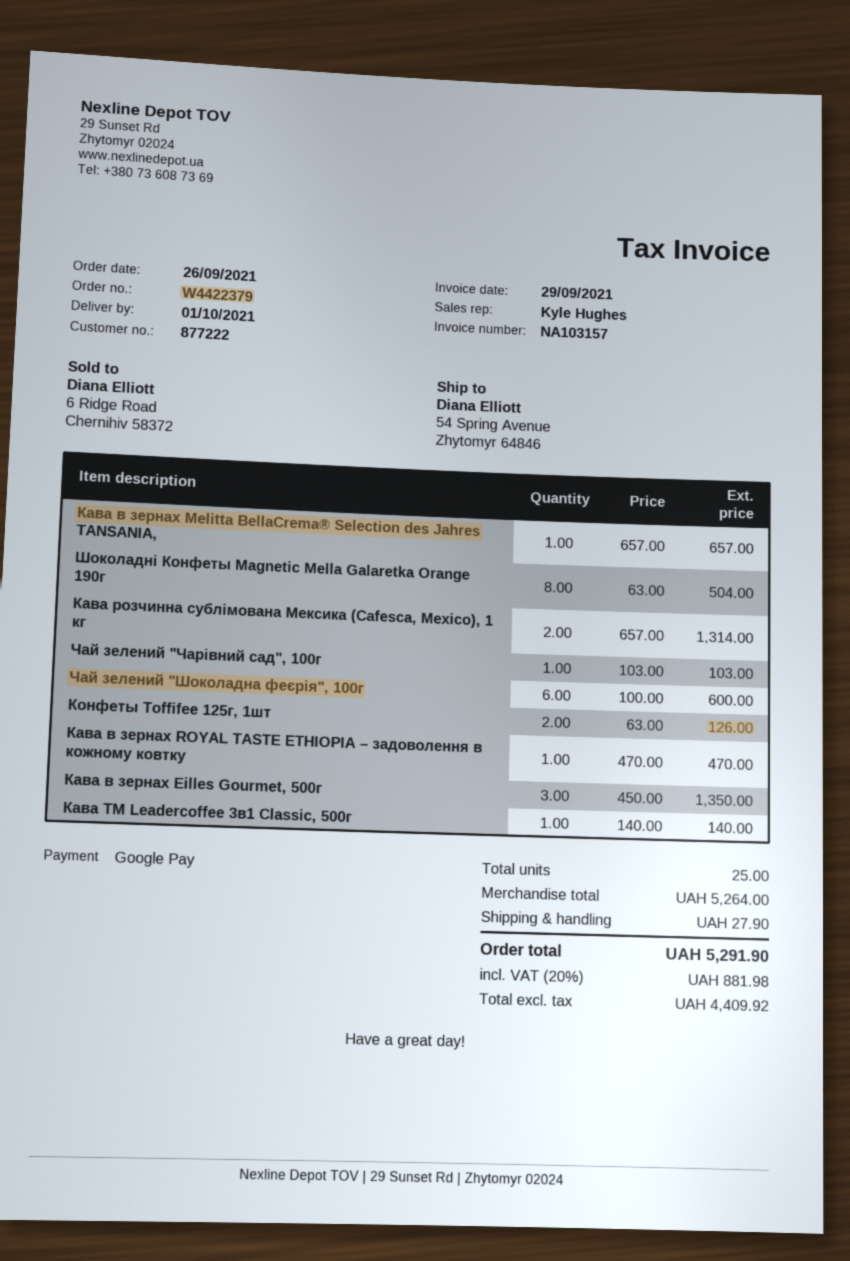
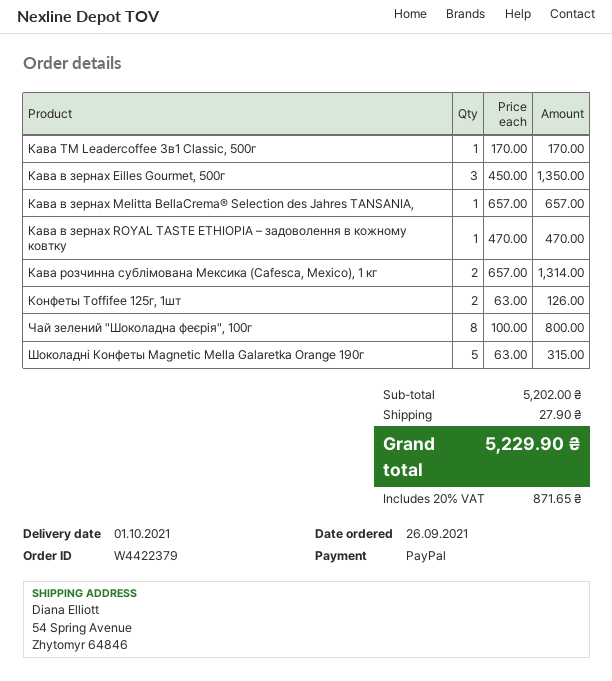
payment method: Google Pay -> PayPal
Шоколадні Конфеты Magnetic Mella Galaretka Orange 190г: 8 x 63.00 = 504.00 -> 5 x 63.00 = 315.00
Чай зелений "Чарівний сад", 100г: 1 x 103.00 = 103.00 -> none
Чай зелений "Шоколадна феєрія", 100г: 6 x 100.00 = 600.00 -> 8 x 100.00 = 800.00
Кава TM Leadercoffee 3в1 Classic, 500г: 1 x 140.00 = 140.00 -> 1 x 170.00 = 170.00
subtotal: 5264.00 -> 5202.00
tax: 20% = 881.98 -> 20% = 871.65
total: 5291.90 -> 5229.90

